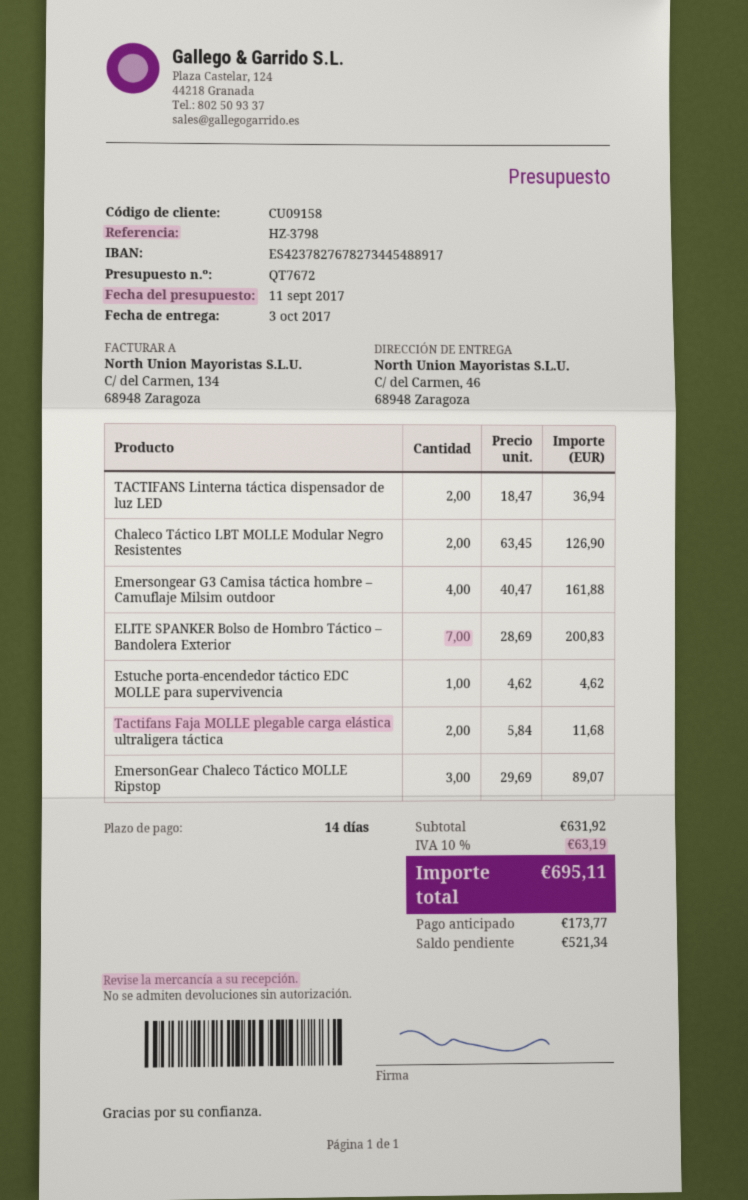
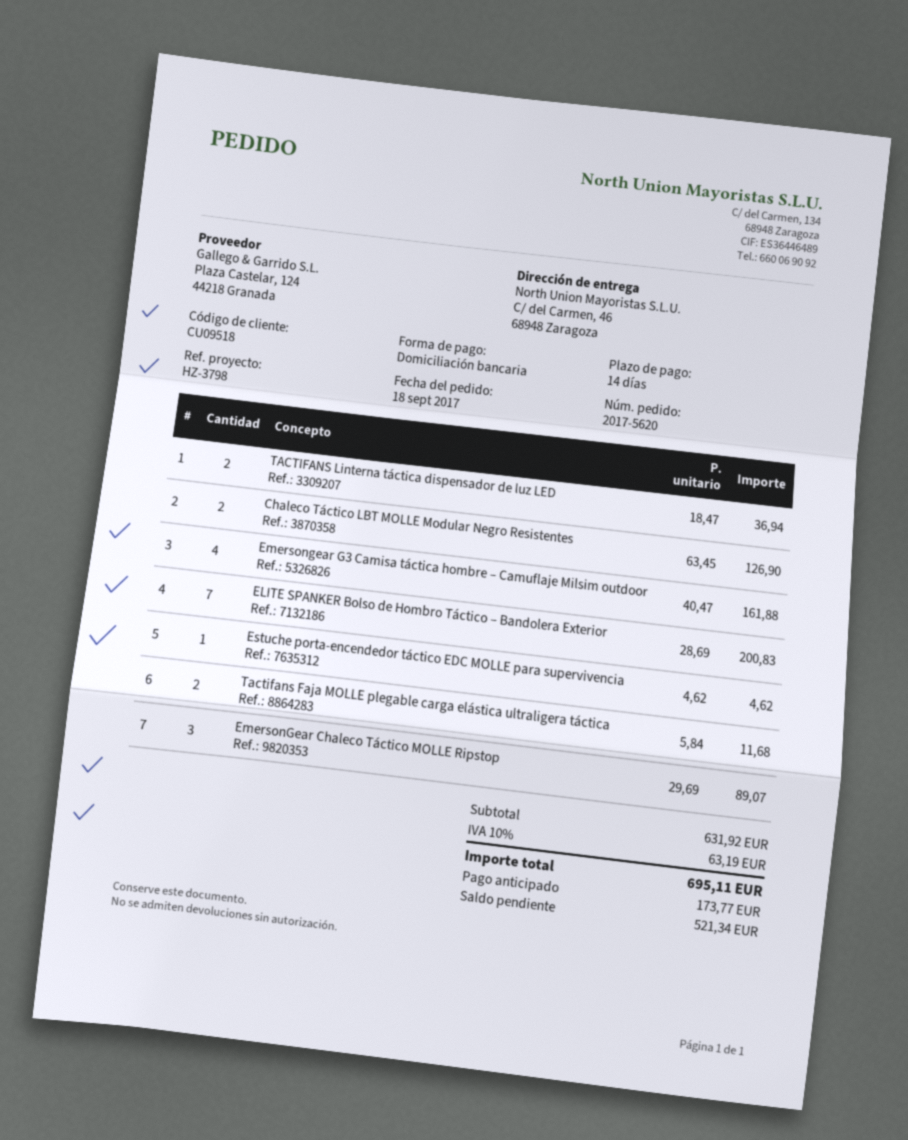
customer number: CU09158 -> CU09518

